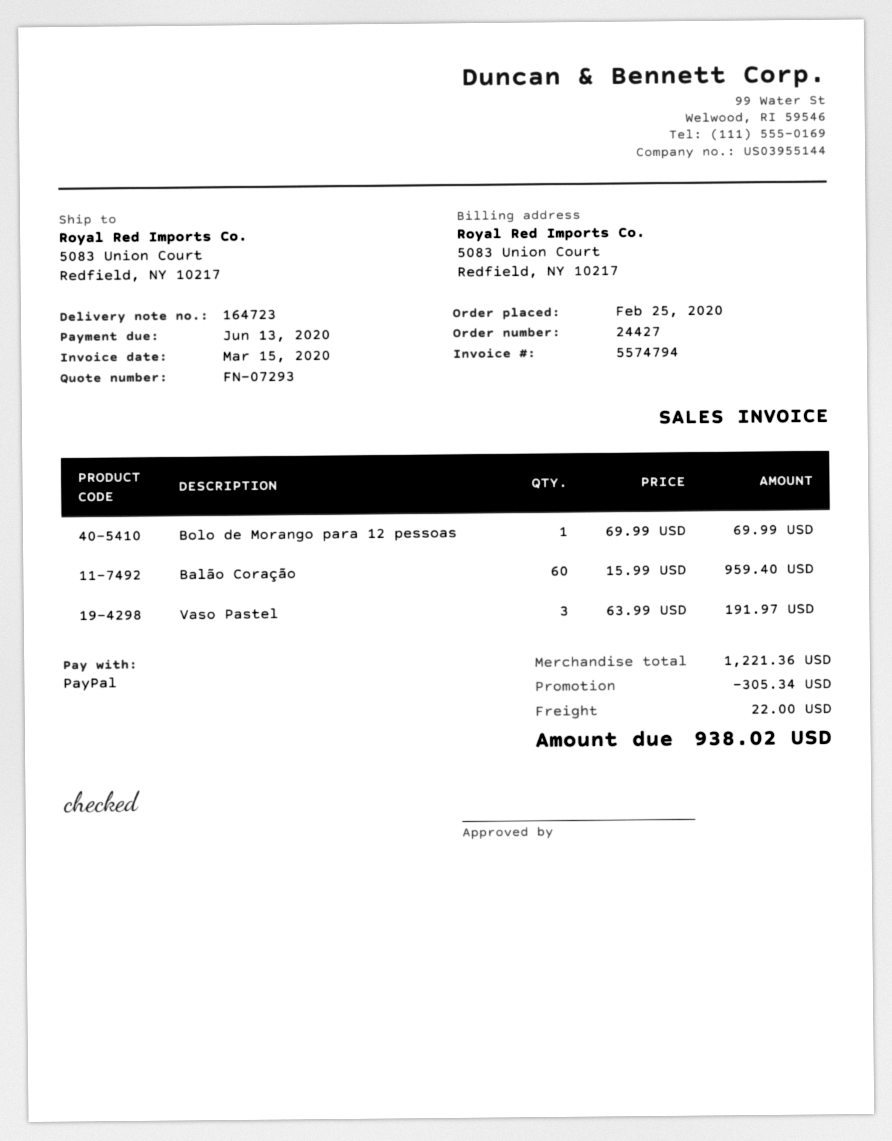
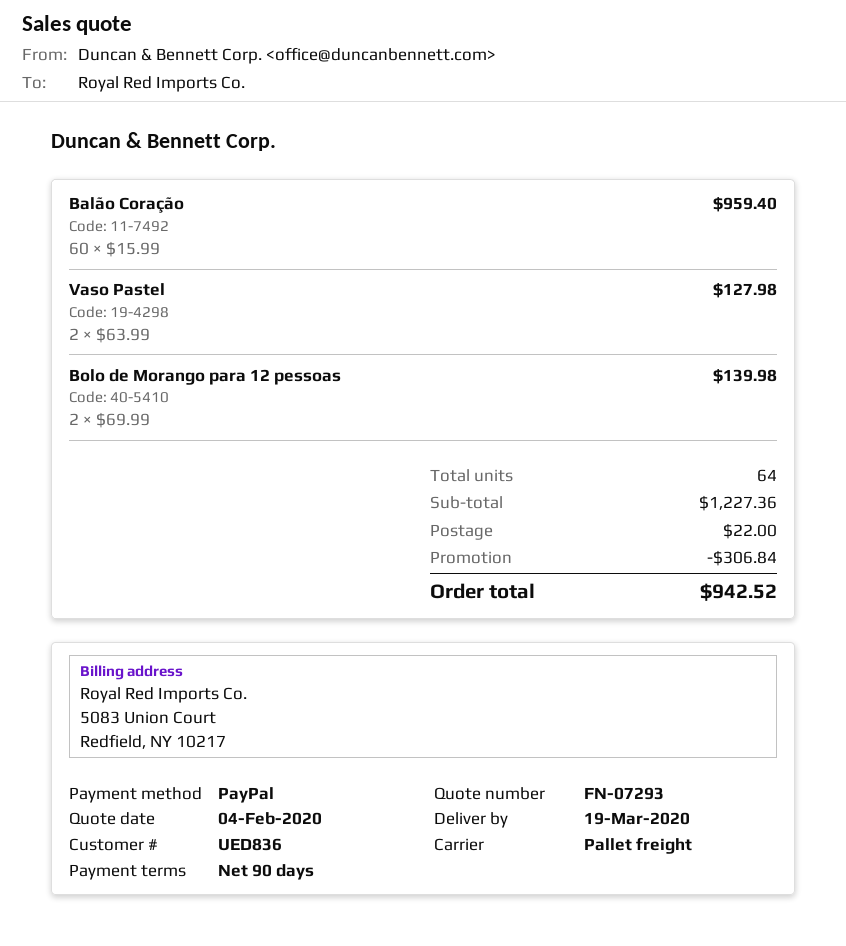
Bolo de Morango para 12 pessoas: 1 x 69.99 = 69.99 -> 2 x 69.99 = 139.98
Vaso Pastel: 3 x 63.99 = 191.97 -> 2 x 63.99 = 127.98
subtotal: 1221.36 -> 1227.36
discount: 305.34 -> 306.84
total: 938.02 -> 942.52

